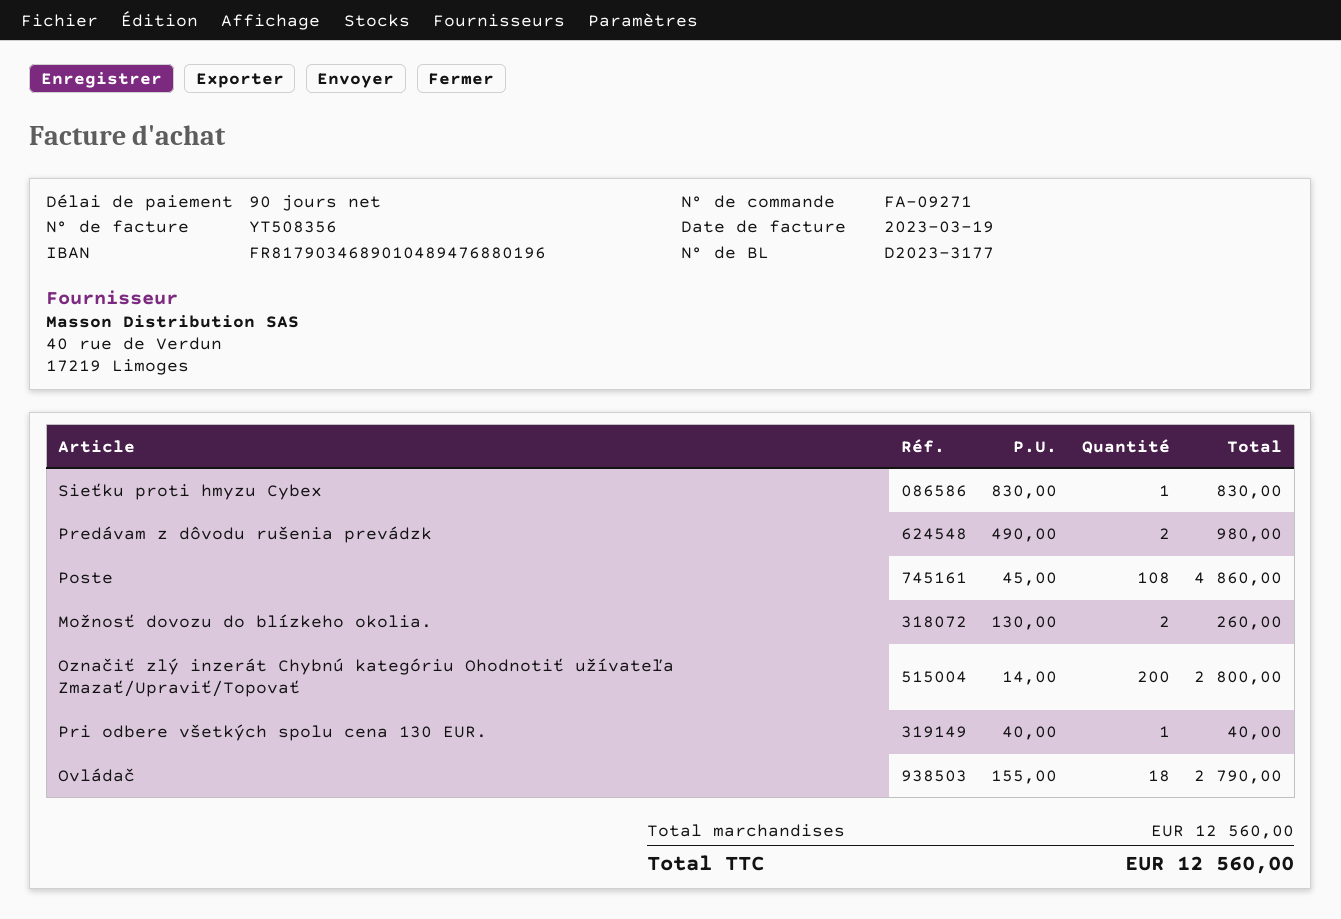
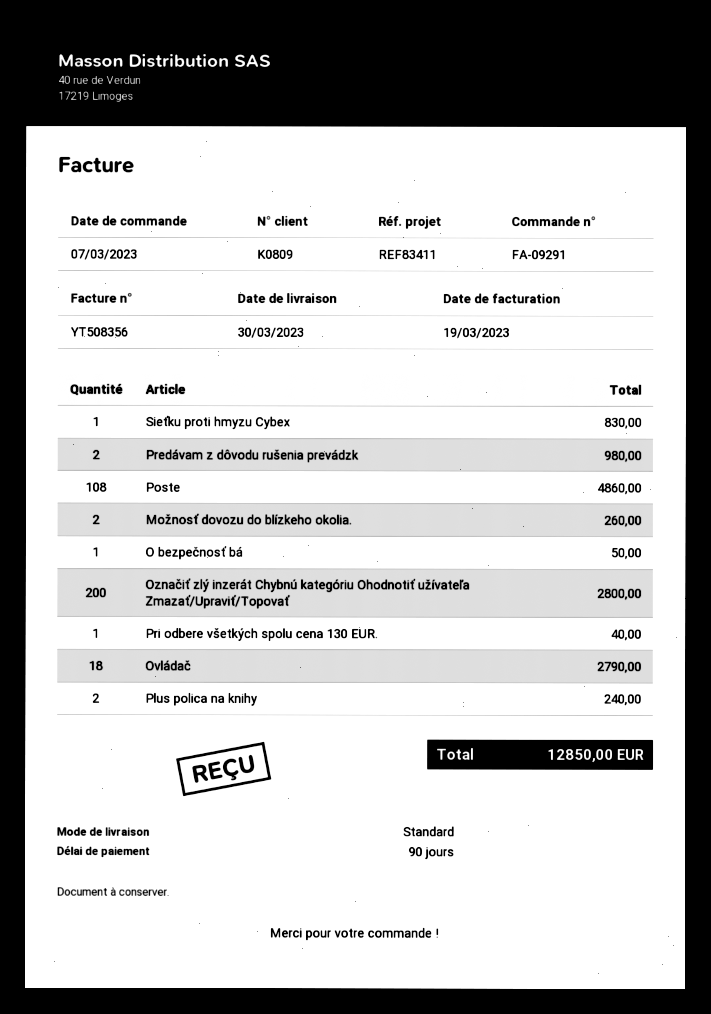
order number: FA-09271 -> FA-09291
O bezpečnosť bá: none -> 1 for 50.00
Plus polica na knihy: none -> 2 for 240.00
total: 12560.00 -> 12850.00

